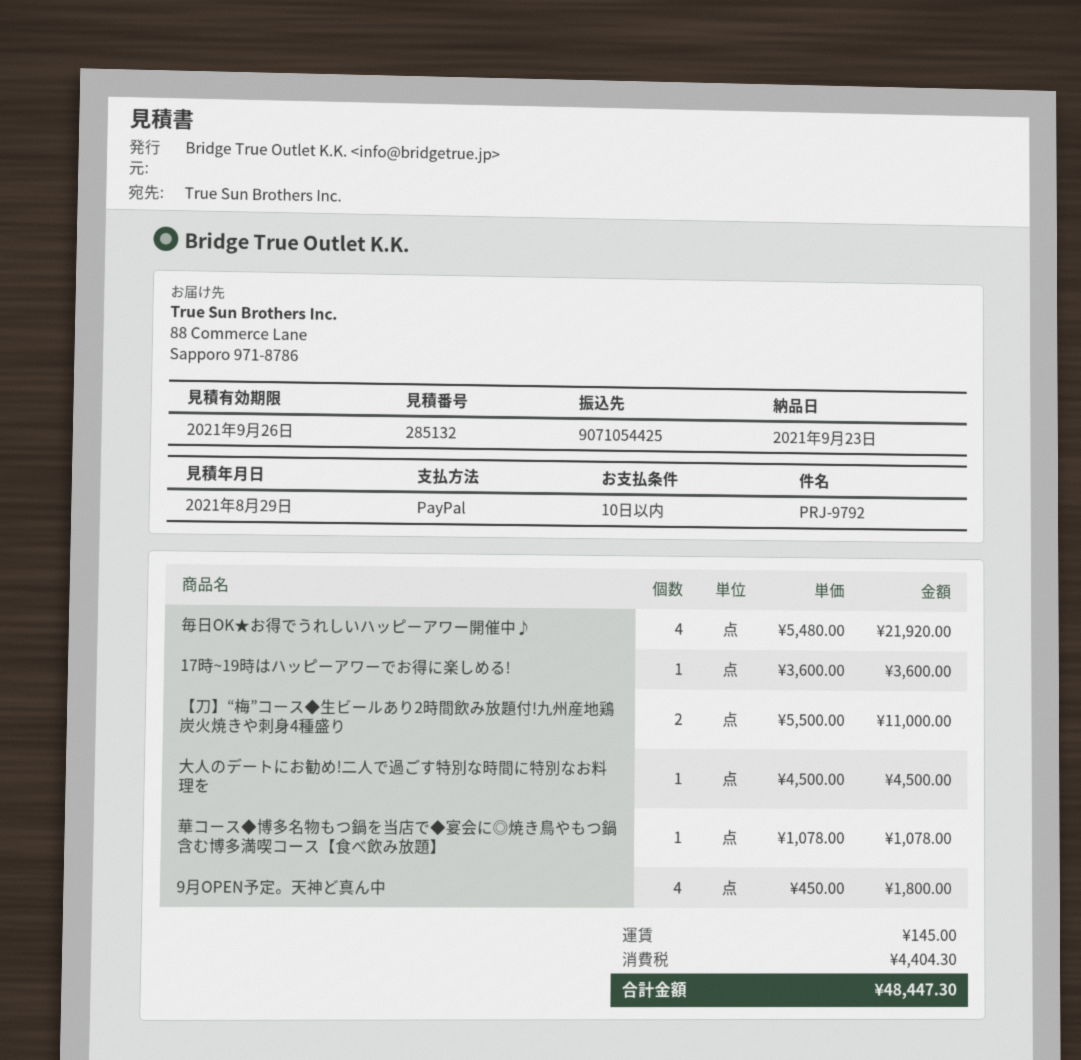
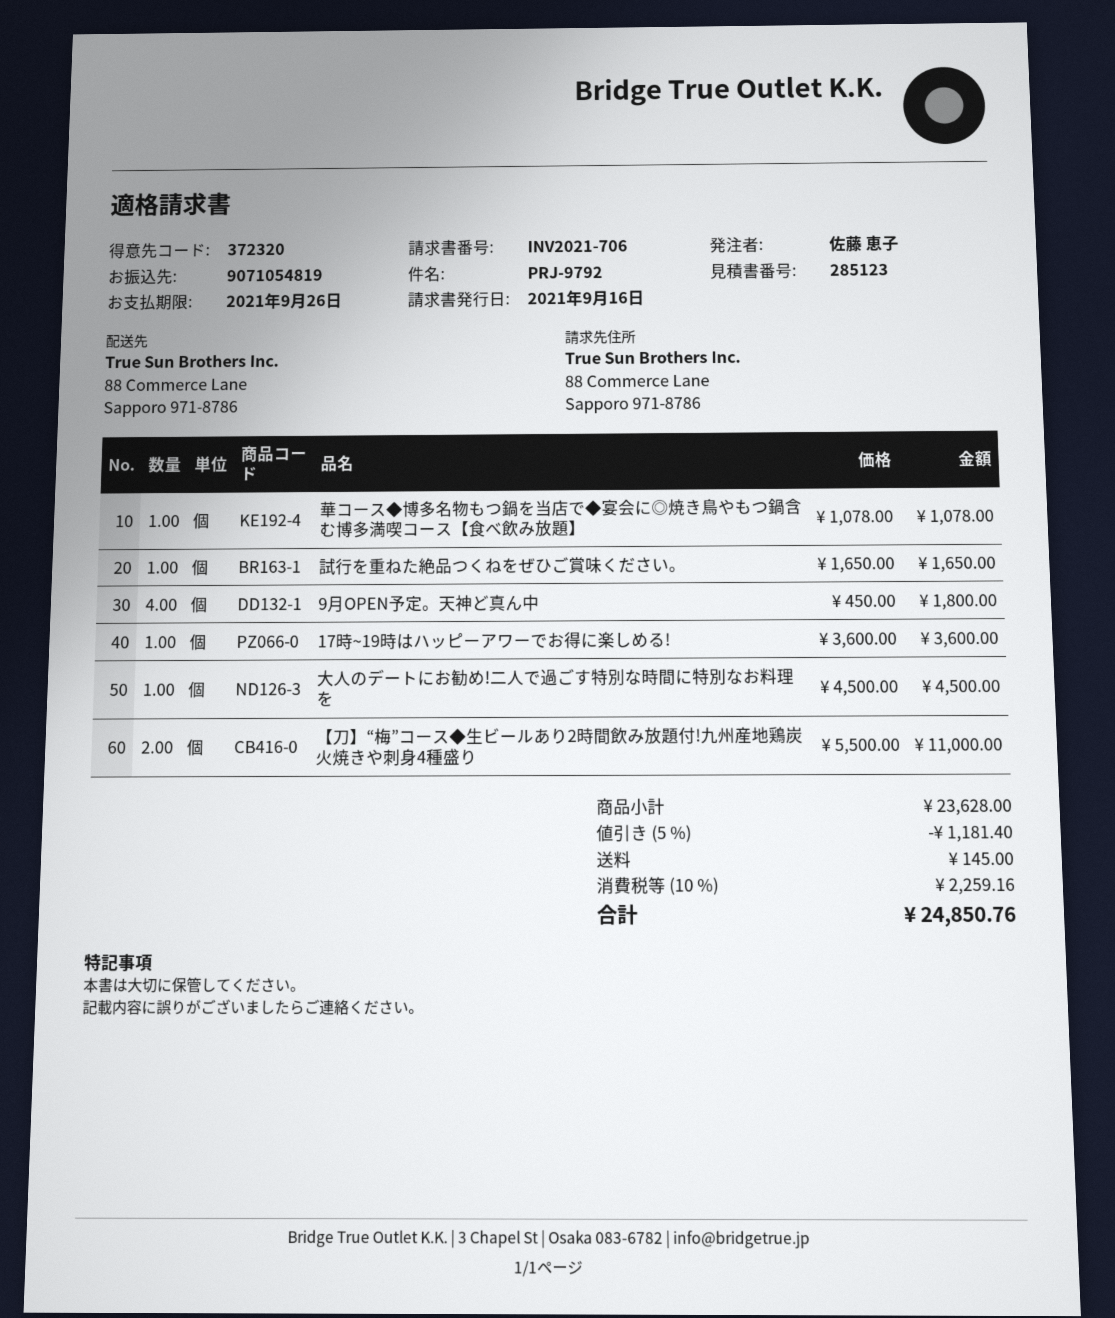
quote number: 285132 -> 285123
bank account: 9071054425 -> 9071054819
毎日OK★お得でうれしいハッピーアワー開催中♪: 4 x 5480.00 = 21920.00 -> none
試行を重ねた絶品つくねをぜひご賞味ください。: none -> 1 x 1650.00 = 1650.00
discount: none -> 5% = 1181.40
tax: 4404.30 -> 2259.16
total: 48447.30 -> 24850.76

